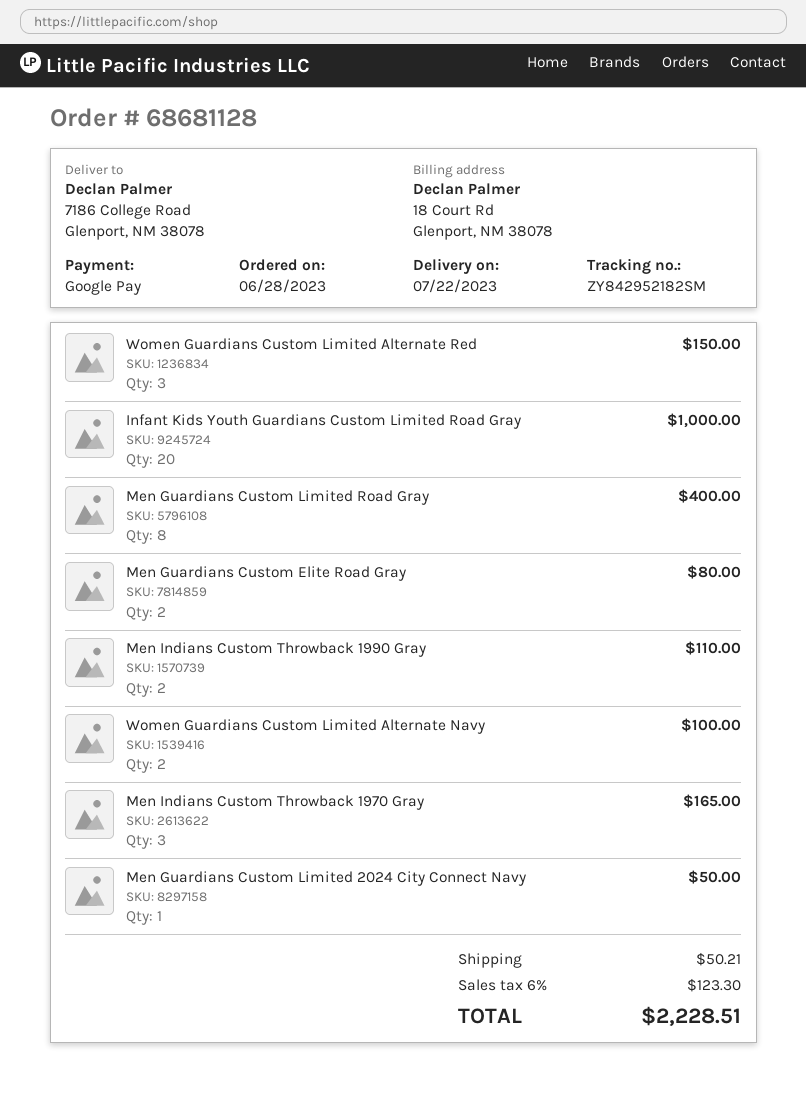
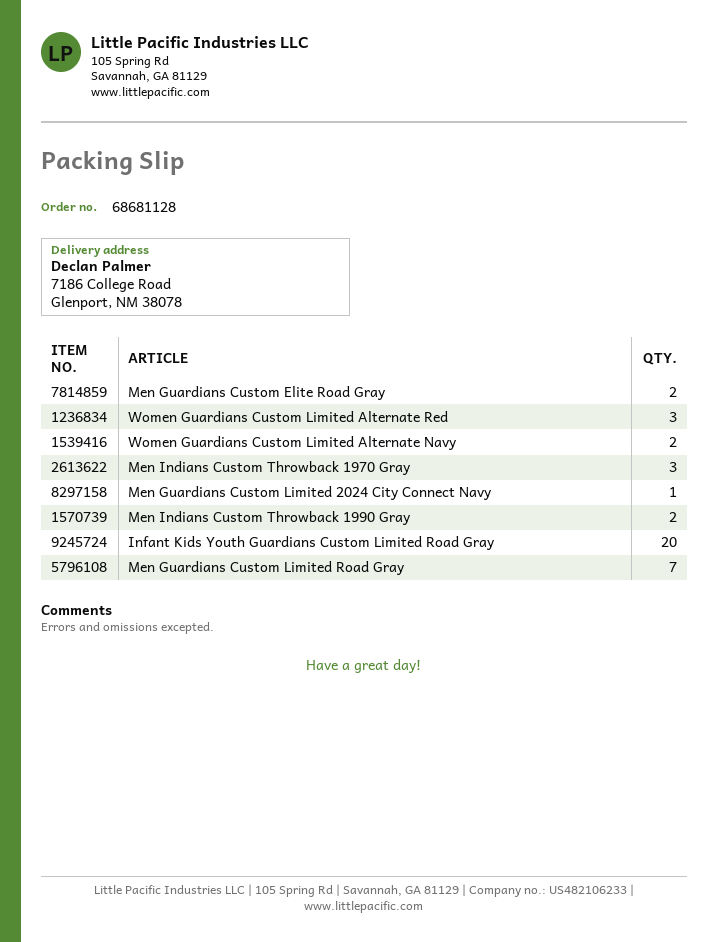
Men Guardians Custom Limited Road Gray: 8 -> 7

